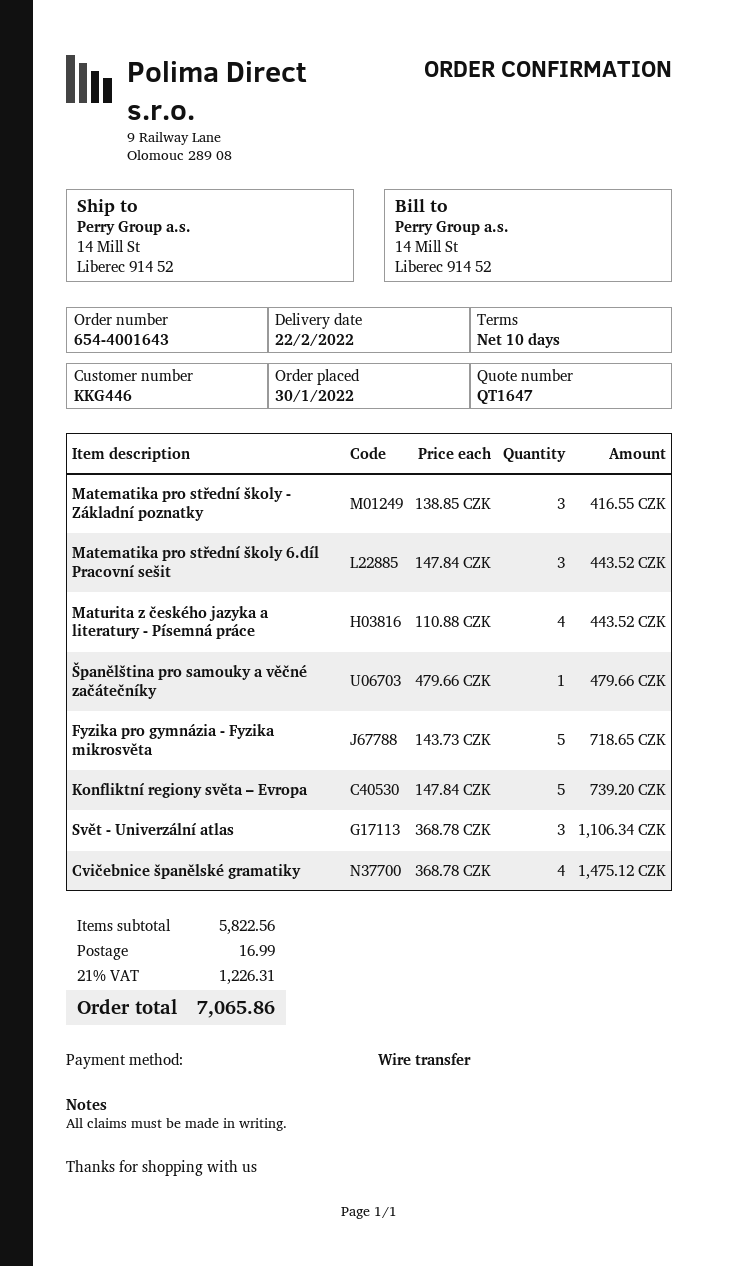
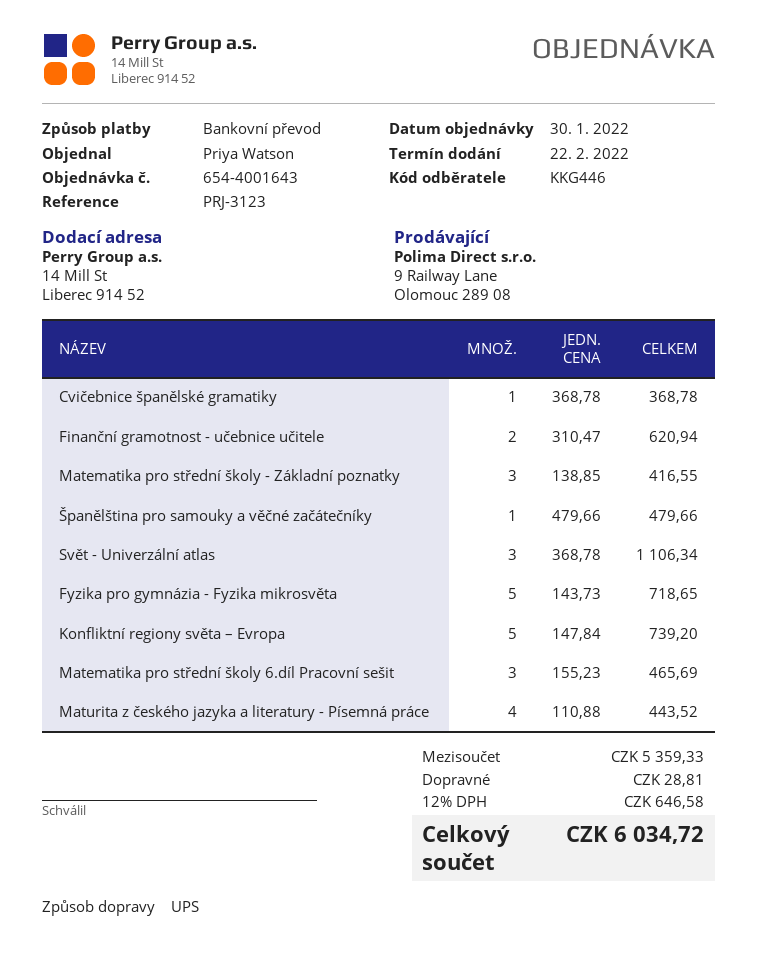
Matematika pro střední školy 6.díl Pracovní sešit: 3 x 147.84 = 443.52 -> 3 x 155.23 = 465.69
Cvičebnice španělské gramatiky: 4 x 368.78 = 1475.12 -> 1 x 368.78 = 368.78
Finanční gramotnost - učebnice učitele: none -> 2 x 310.47 = 620.94
subtotal: 5822.56 -> 5359.33
shipping: 16.99 -> 28.81
tax: 21% = 1226.31 -> 12% = 646.58
total: 7065.86 -> 6034.72

